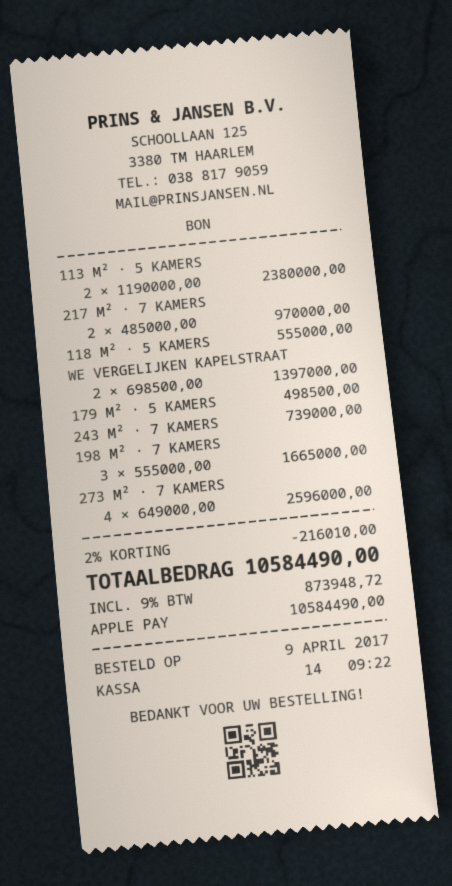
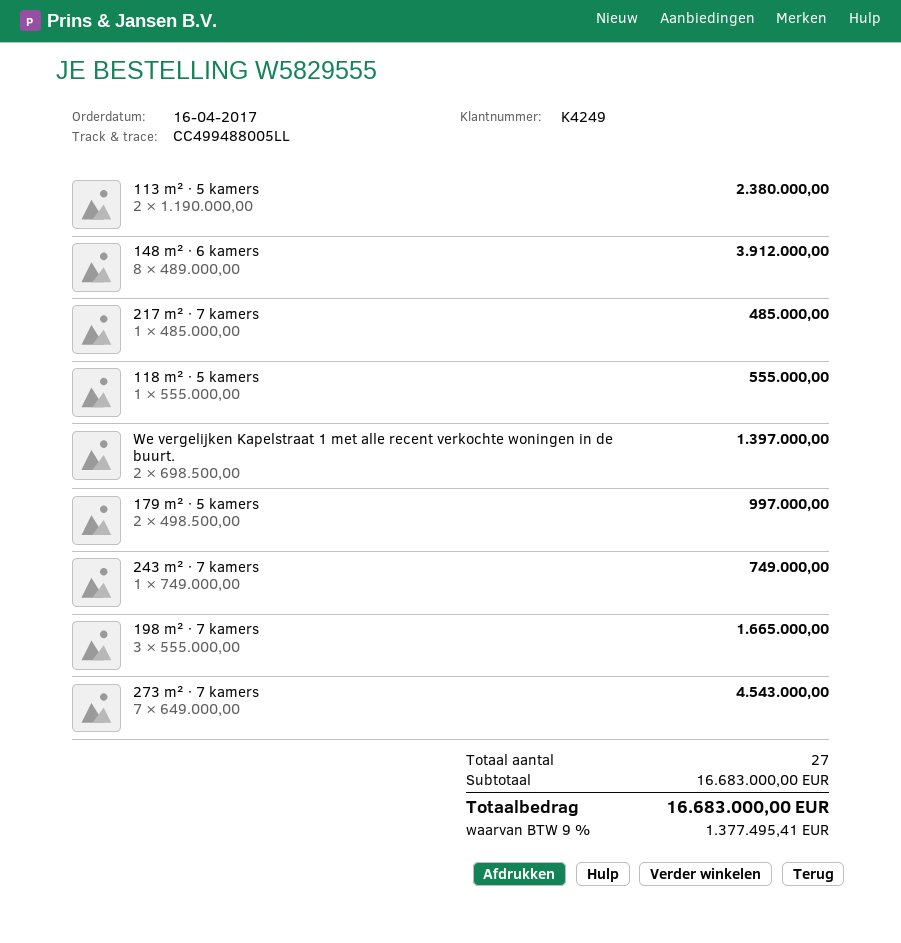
order date: 2017-04-09 -> 2017-04-16
217 M² · 7 KAMERS: 2 x 485000.00 = 970000.00 -> 1 x 485000.00 = 485000.00
179 M² · 5 KAMERS: 1 x 498500.00 = 498500.00 -> 2 x 498500.00 = 997000.00
243 M² · 7 KAMERS: 1 x 739000.00 = 739000.00 -> 1 x 749000.00 = 749000.00
273 M² · 7 KAMERS: 4 x 649000.00 = 2596000.00 -> 7 x 649000.00 = 4543000.00
148 m² · 6 kamers: none -> 8 x 489000.00 = 3912000.00
discount: 2% = 216010.00 -> none
tax: 9% = 873948.72 -> 9% = 1377495.41
total: 10584490.00 -> 16683000.00

